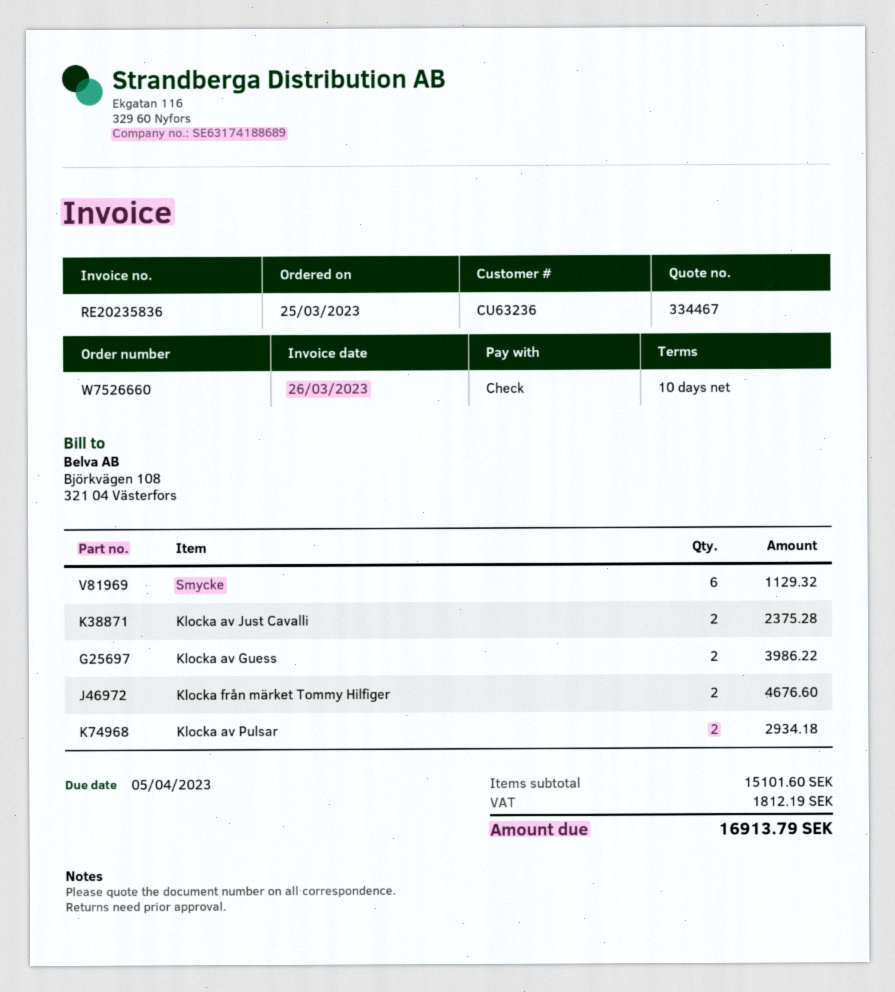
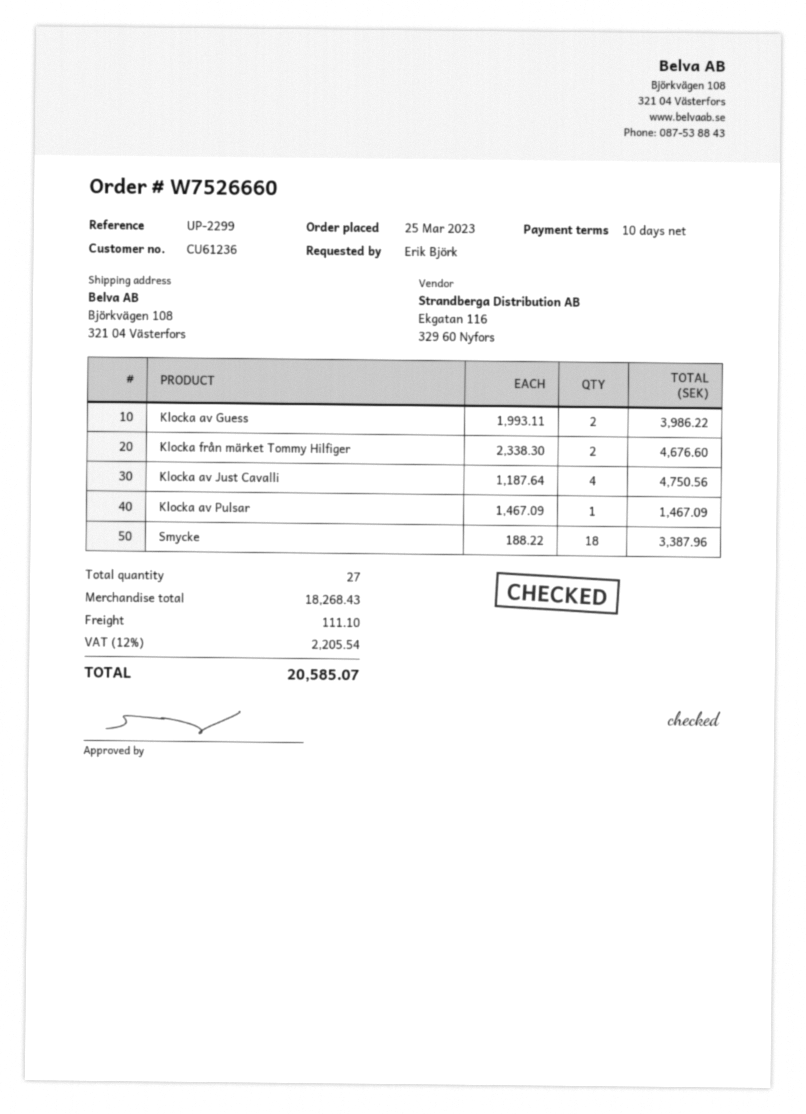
customer number: CU63236 -> CU61236
Smycke: 6 for 1129.32 -> 18 for 3387.96
Klocka av Just Cavalli: 2 for 2375.28 -> 4 for 4750.56
Klocka av Pulsar: 2 for 2934.18 -> 1 for 1467.09
subtotal: 15101.60 -> 18268.43
shipping: none -> 111.10
tax: 1812.19 -> 2205.54
total: 16913.79 -> 20585.07

